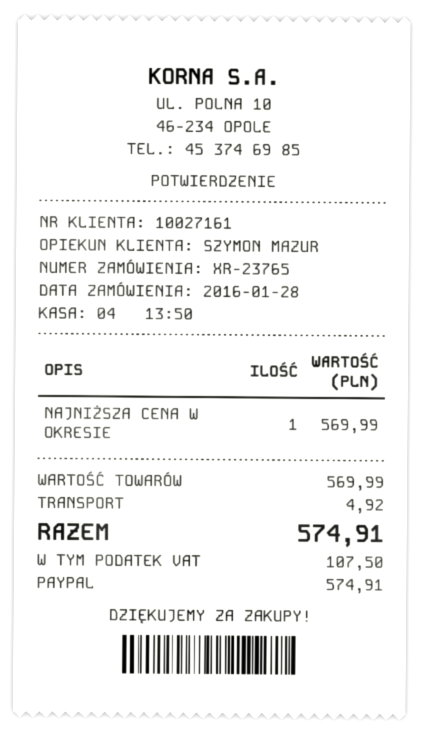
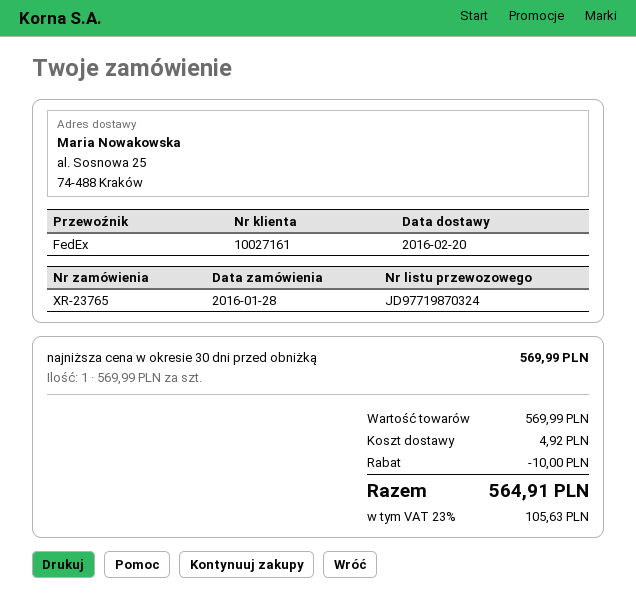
discount: none -> 10.00
tax: 107.50 -> 105.63
total: 574.91 -> 564.91

